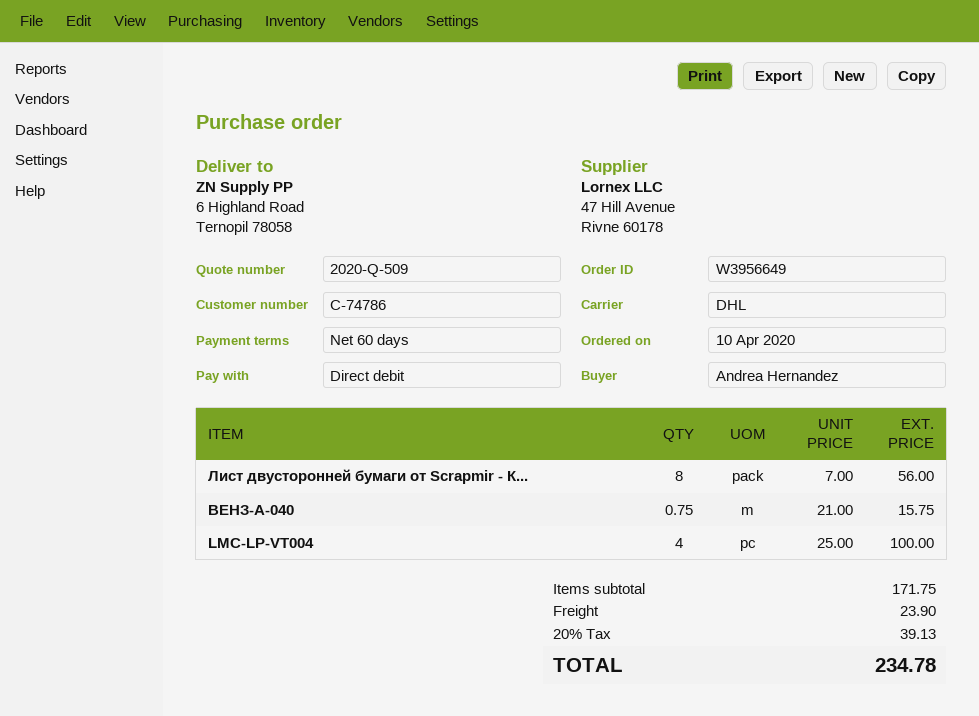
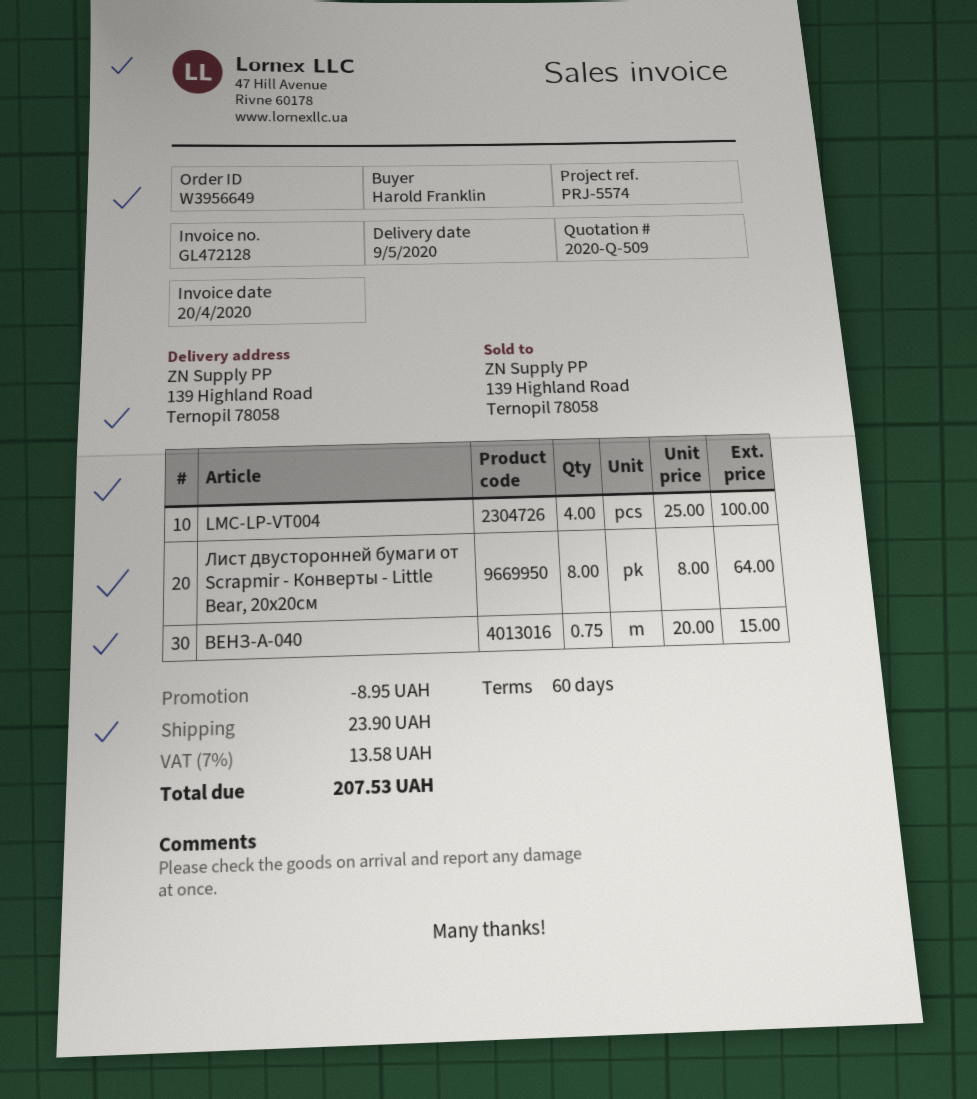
ordered by: Andrea Hernandez -> Harold Franklin
ship to: 6 Highland Road, Ternopil 78058 -> 139 Highland Road, Ternopil 78058
Лист двусторонней бумаги от Scrapmir - К...: 8 x 7.00 = 56.00 -> 8 x 8.00 = 64.00
ВЕНЗ-A-040: 0.75 x 21.00 = 15.75 -> 0.75 x 20.00 = 15.00
discount: none -> 8.95
tax: 20% = 39.13 -> 7% = 13.58
total: 234.78 -> 207.53

